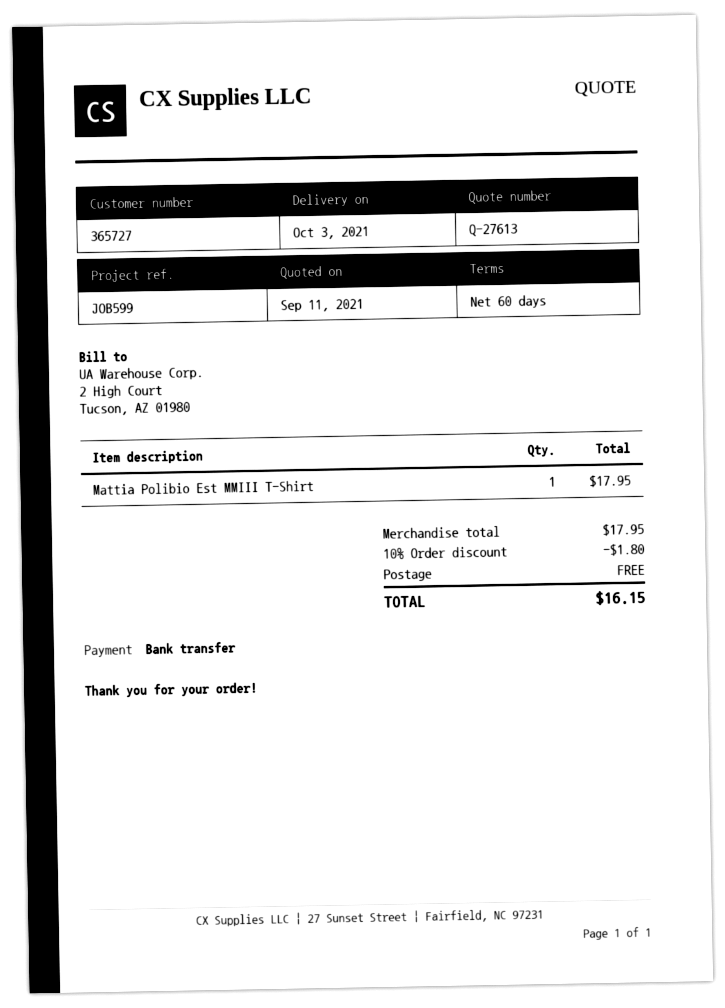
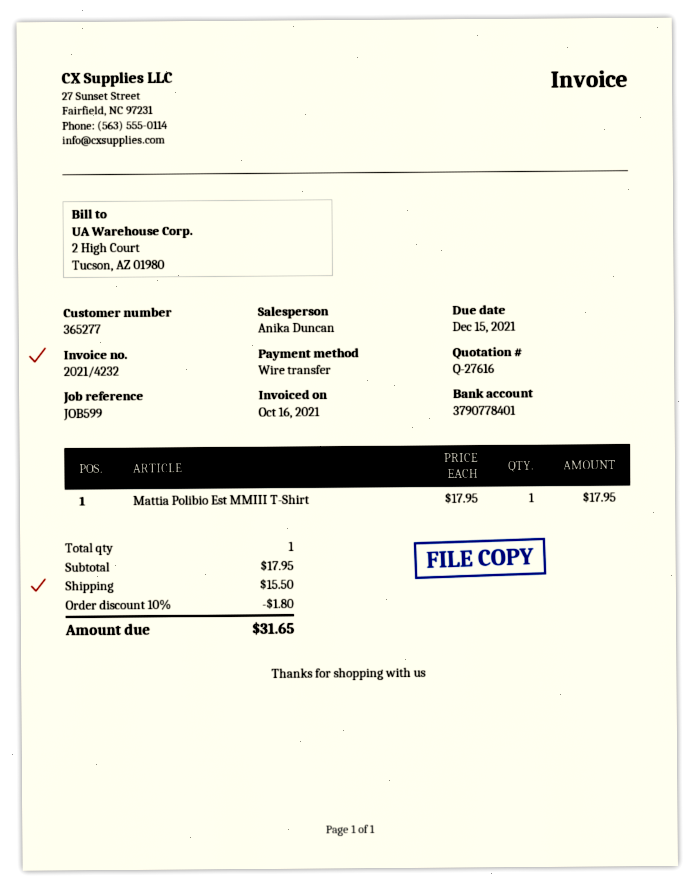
quote number: Q-27613 -> Q-27616
customer number: 365727 -> 365277
shipping: 0.00 -> 15.50
total: 16.15 -> 31.65

